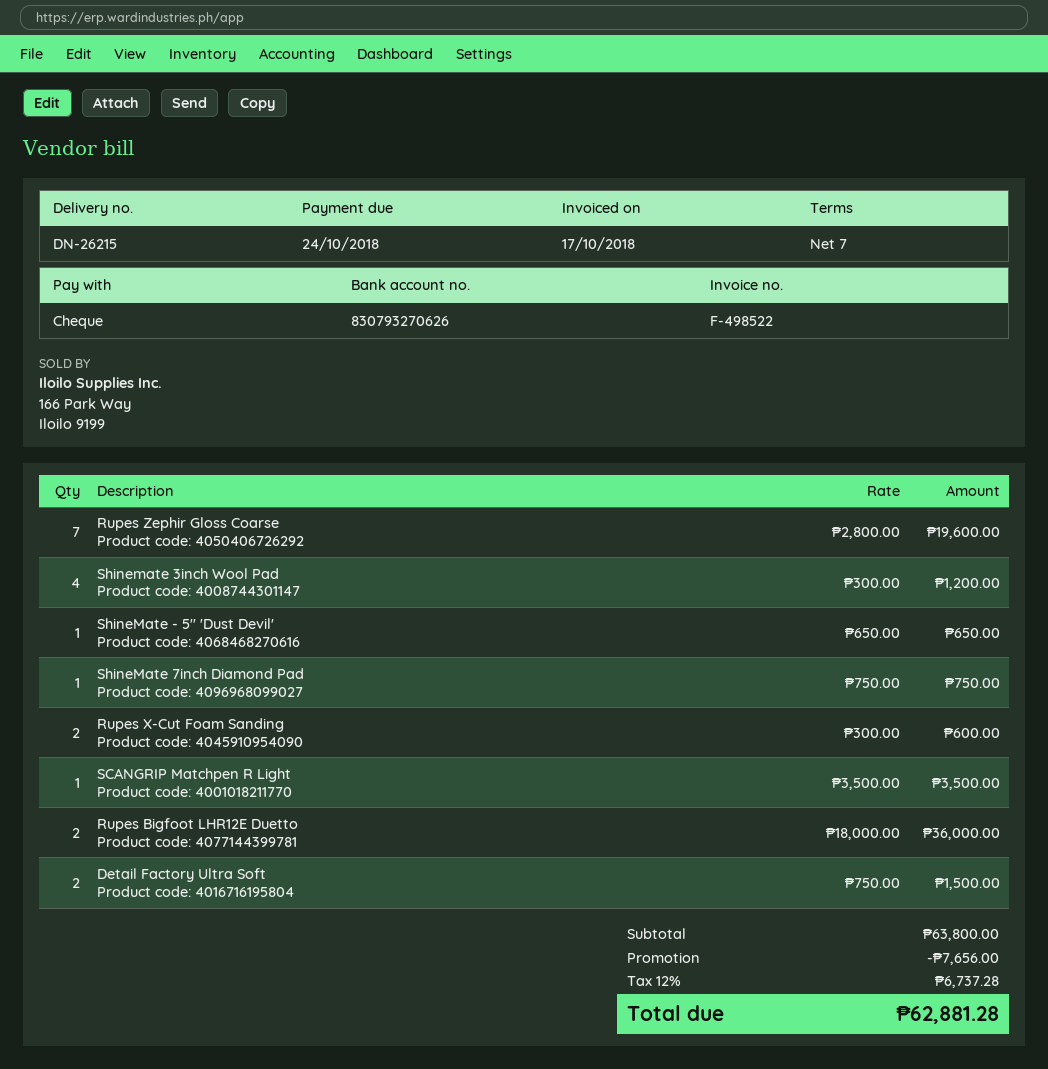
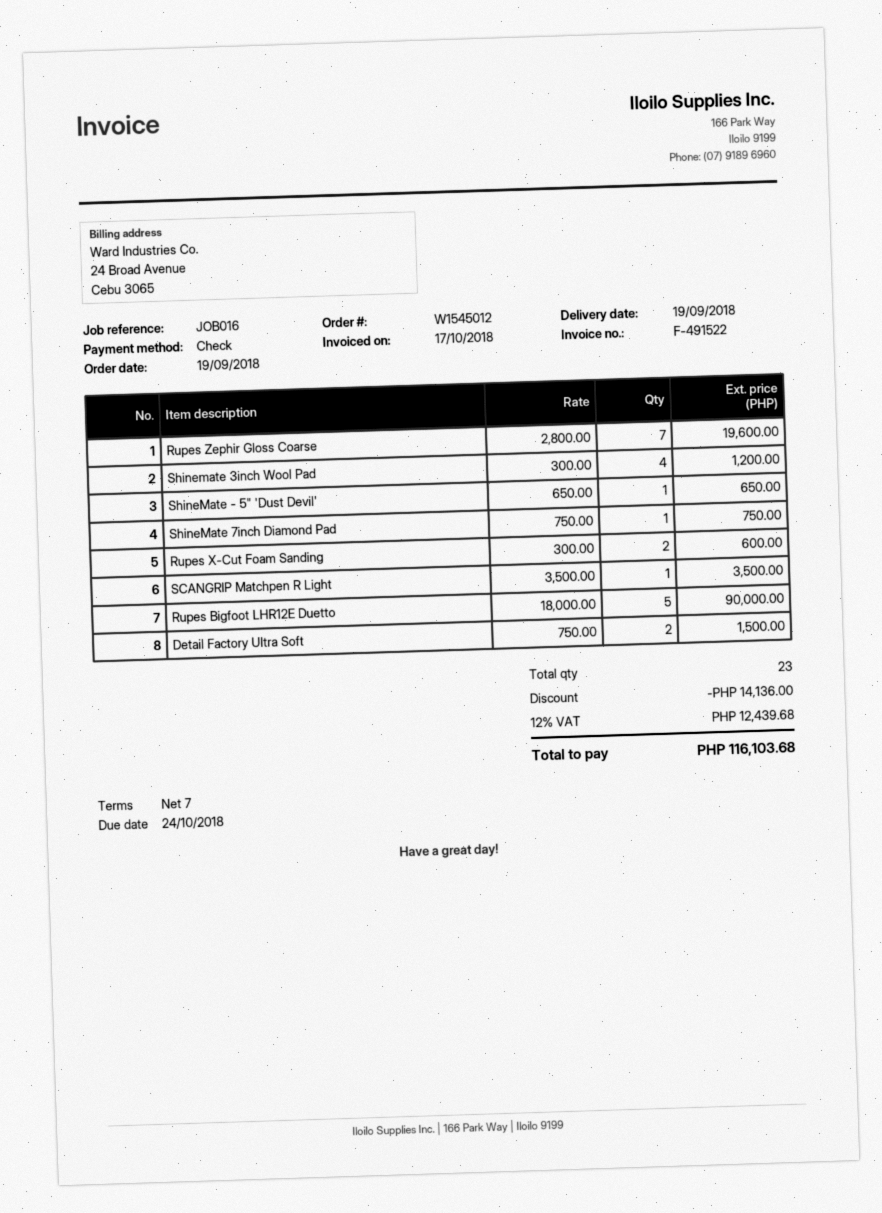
invoice number: F-498522 -> F-491522
Rupes Bigfoot LHR12E Duetto: 2 x 18000.00 = 36000.00 -> 5 x 18000.00 = 90000.00
discount: 7656.00 -> 14136.00
tax: 12% = 6737.28 -> 12% = 12439.68
total: 62881.28 -> 116103.68

